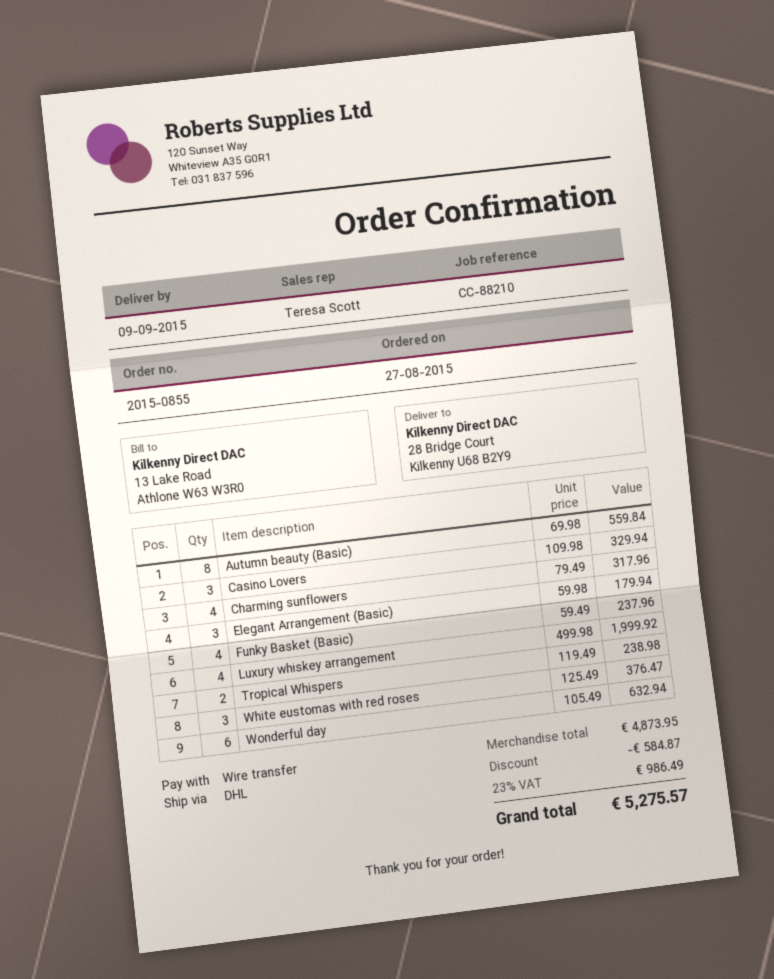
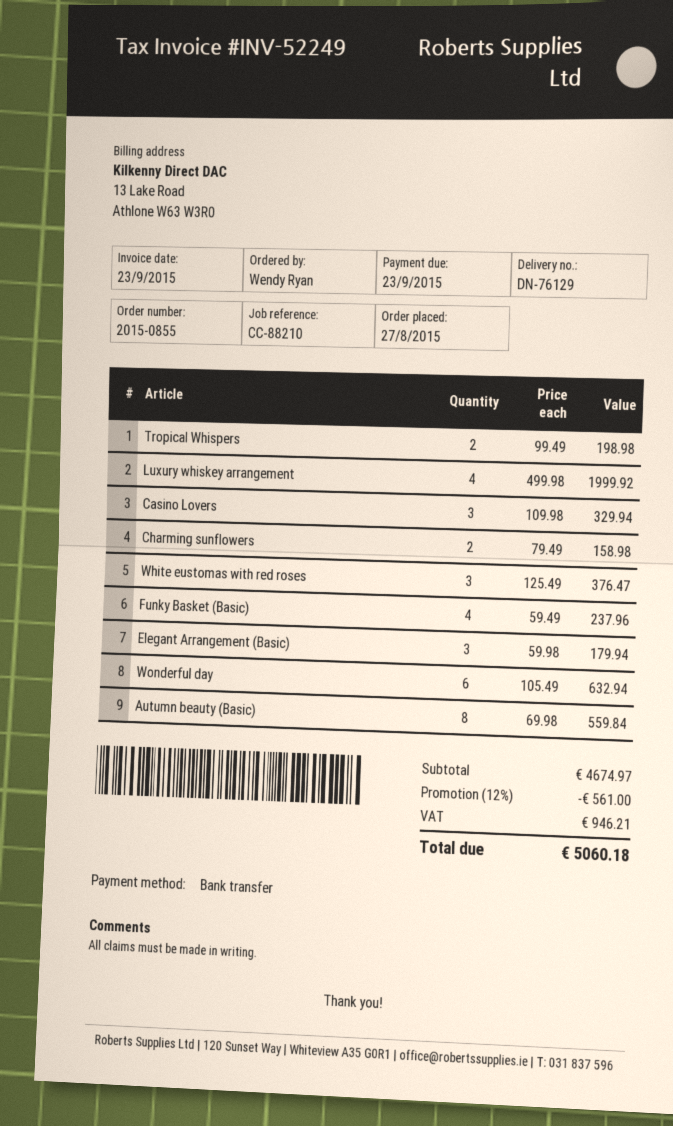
Charming sunflowers: 4 x 79.49 = 317.96 -> 2 x 79.49 = 158.98
Tropical Whispers: 2 x 119.49 = 238.98 -> 2 x 99.49 = 198.98
subtotal: 4873.95 -> 4674.97
discount: 584.87 -> 561.00
tax: 986.49 -> 946.21
total: 5275.57 -> 5060.18

